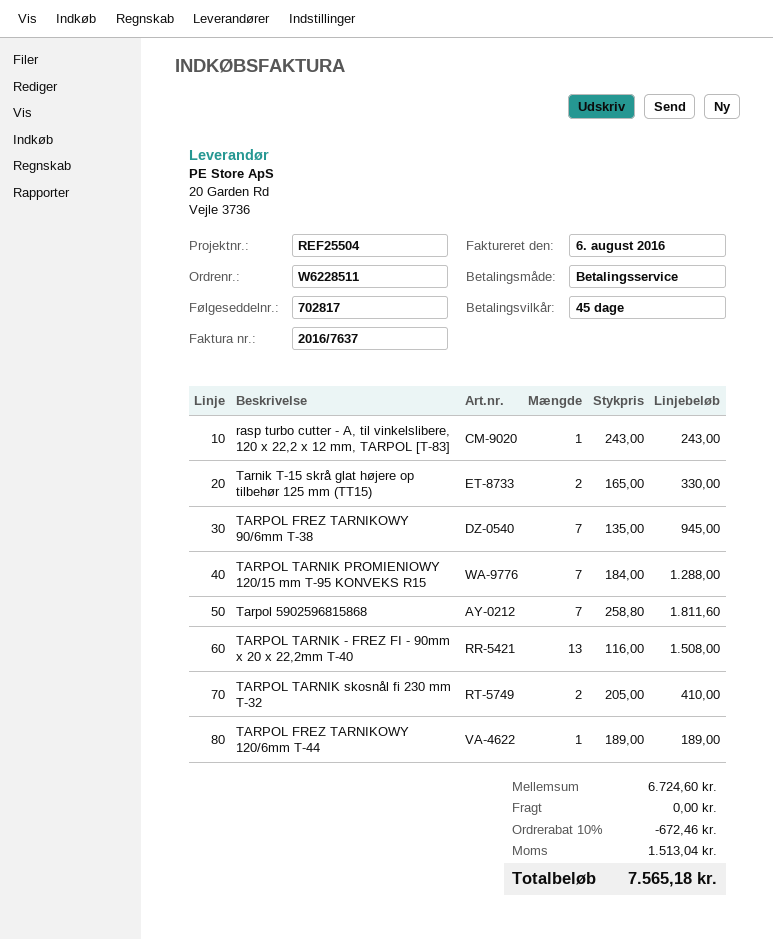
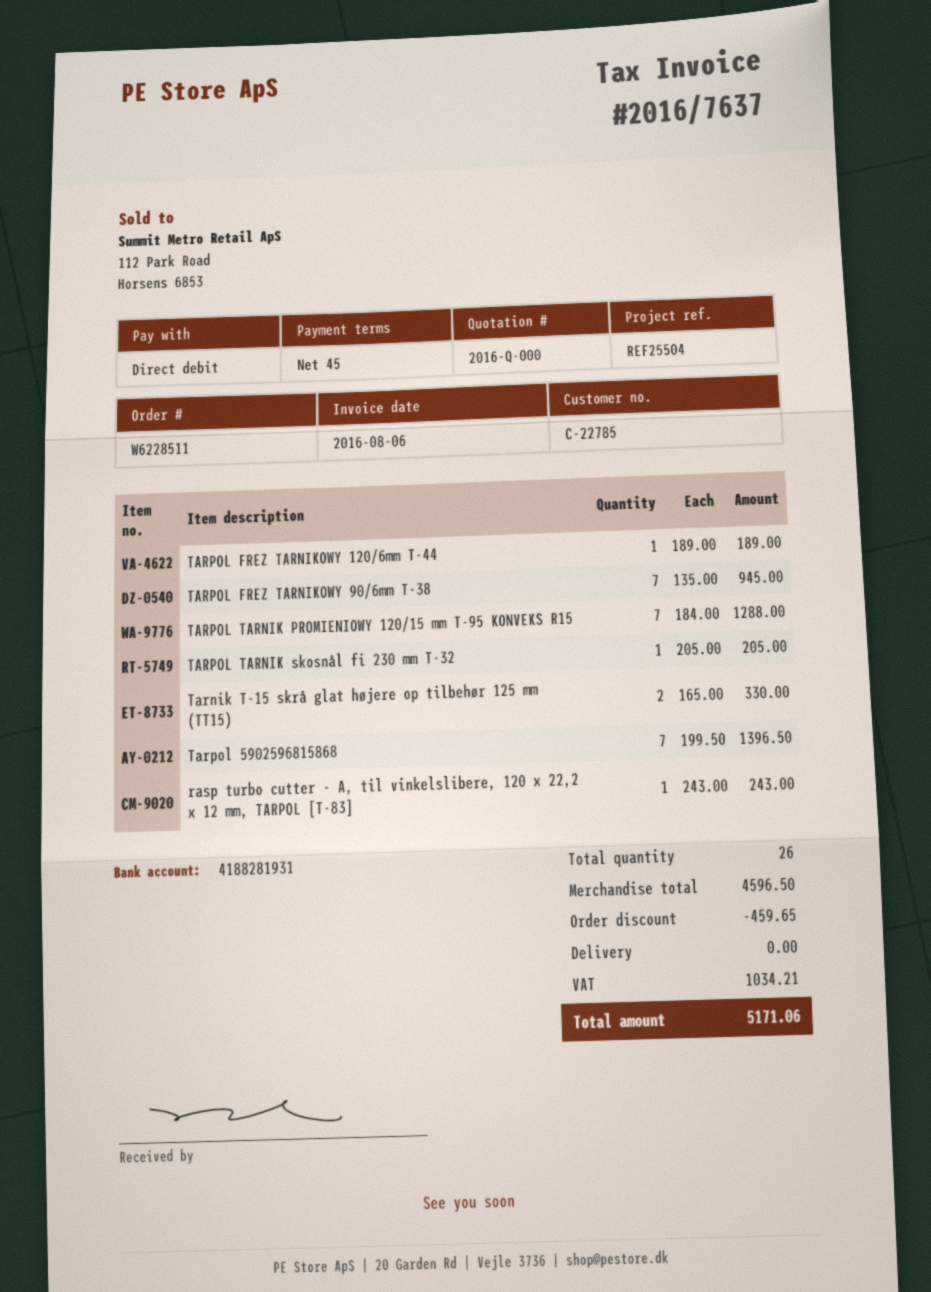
Tarpol 5902596815868: 7 x 258.80 = 1811.60 -> 7 x 199.50 = 1396.50
TARPOL TARNIK - FREZ FI - 90mm x 20 x 22,2mm T-40: 13 x 116.00 = 1508.00 -> none
TARPOL TARNIK skosnål fi 230 mm T-32: 2 x 205.00 = 410.00 -> 1 x 205.00 = 205.00
subtotal: 6724.60 -> 4596.50
discount: 672.46 -> 459.65
tax: 1513.04 -> 1034.21
total: 7565.18 -> 5171.06

